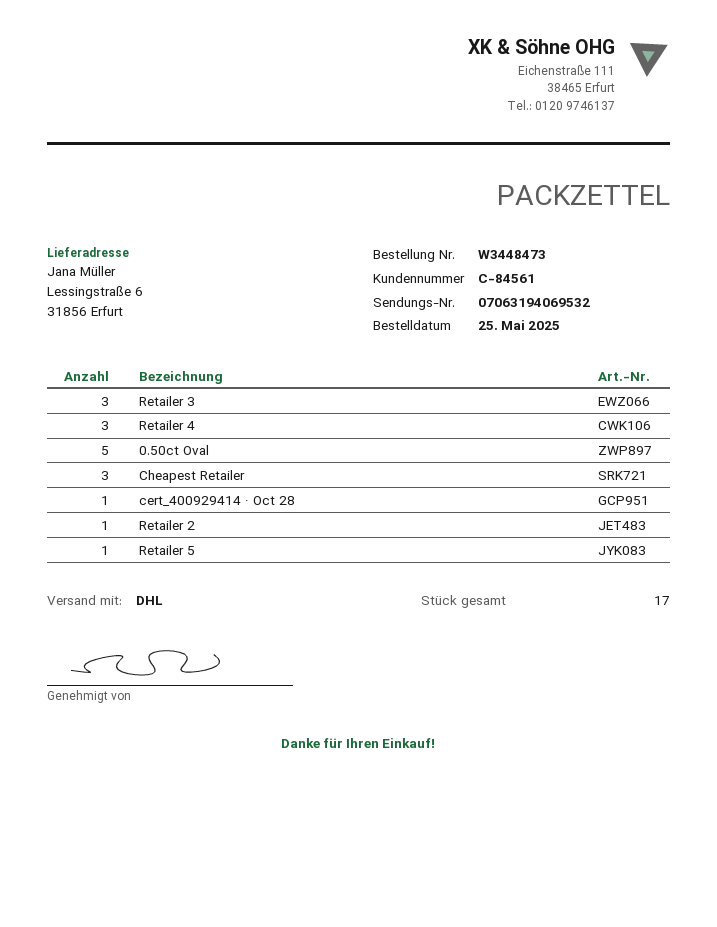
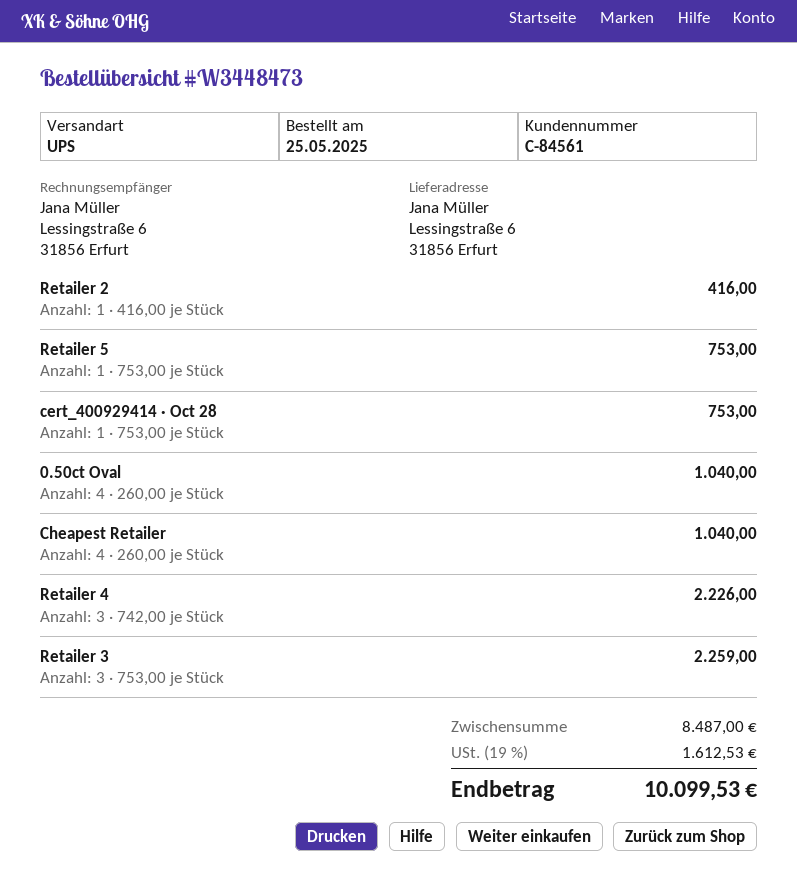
shipping method: DHL -> UPS
0.50ct Oval: 5 -> 4
Cheapest Retailer: 3 -> 4

